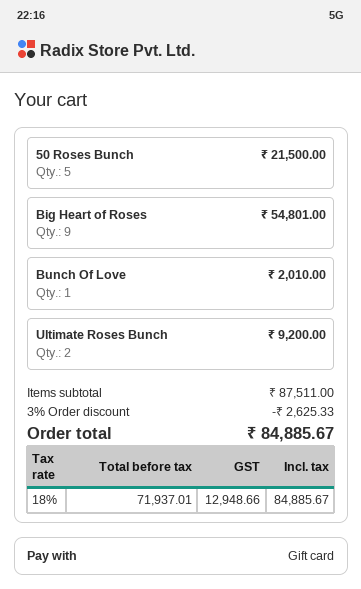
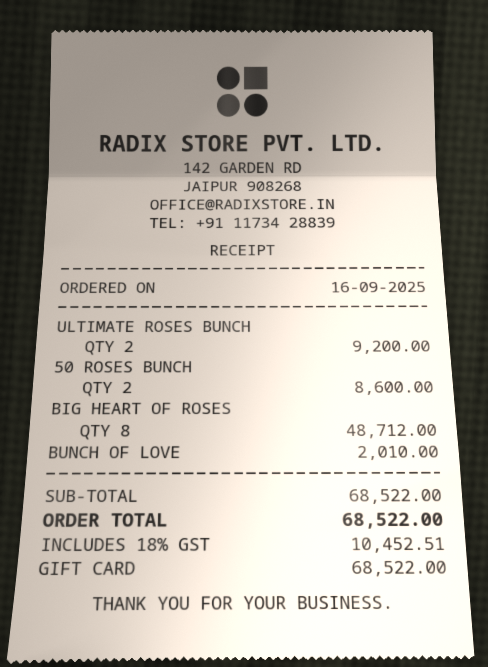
50 Roses Bunch: 5 for 21500.00 -> 2 for 8600.00
Big Heart of Roses: 9 for 54801.00 -> 8 for 48712.00
subtotal: 87511.00 -> 68522.00
discount: 3% = 2625.33 -> none
tax: 18% = 12948.66 -> 18% = 10452.51
total: 84885.67 -> 68522.00

